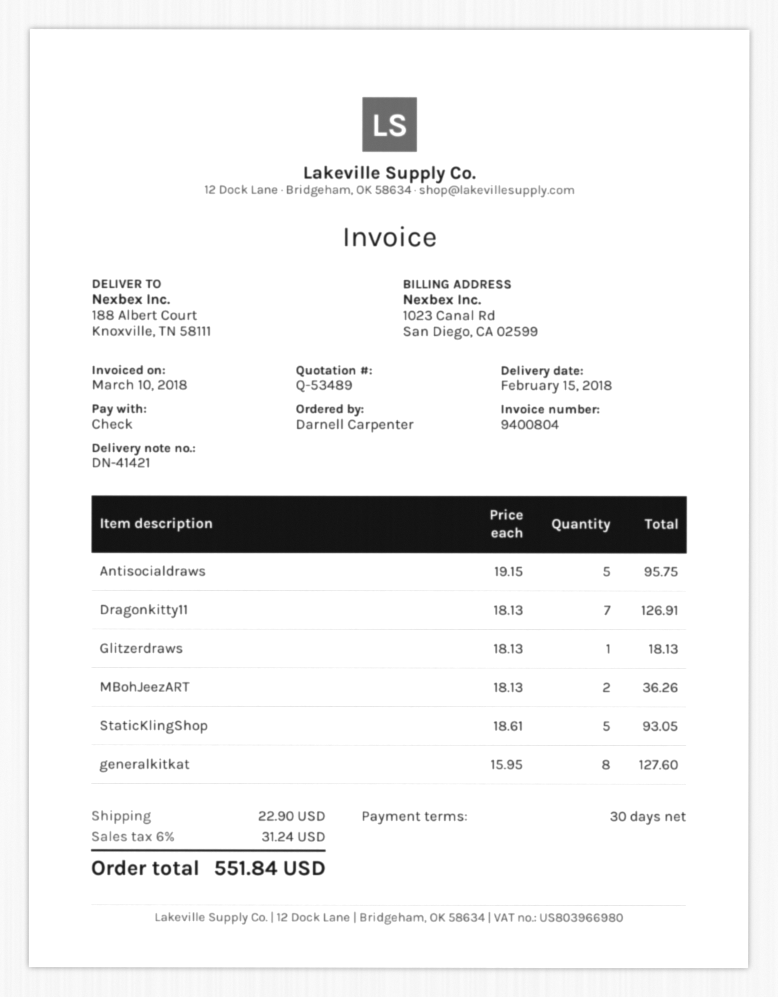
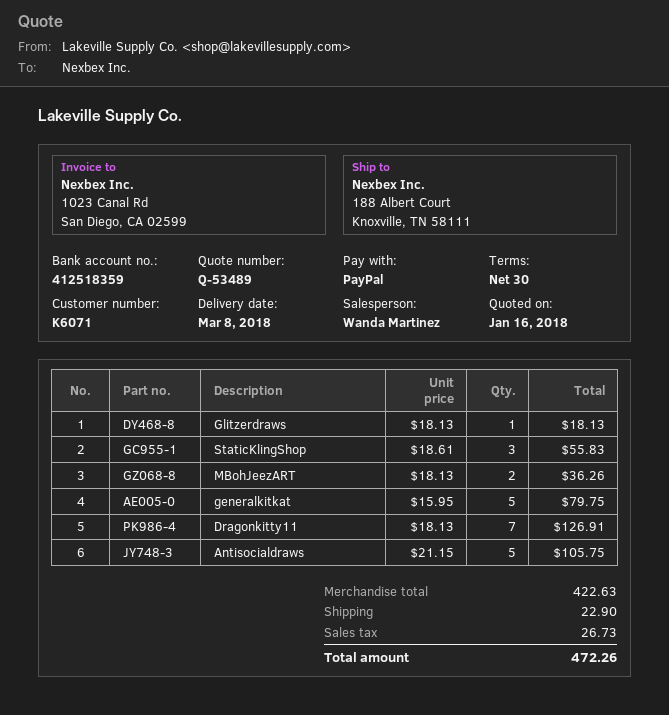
delivery date: 2018-02-15 -> 2018-03-08
payment method: cheque -> PayPal
Antisocialdraws: 5 x 19.15 = 95.75 -> 5 x 21.15 = 105.75
StaticKlingShop: 5 x 18.61 = 93.05 -> 3 x 18.61 = 55.83
generalkitkat: 8 x 15.95 = 127.60 -> 5 x 15.95 = 79.75
tax: 31.24 -> 26.73
total: 551.84 -> 472.26

